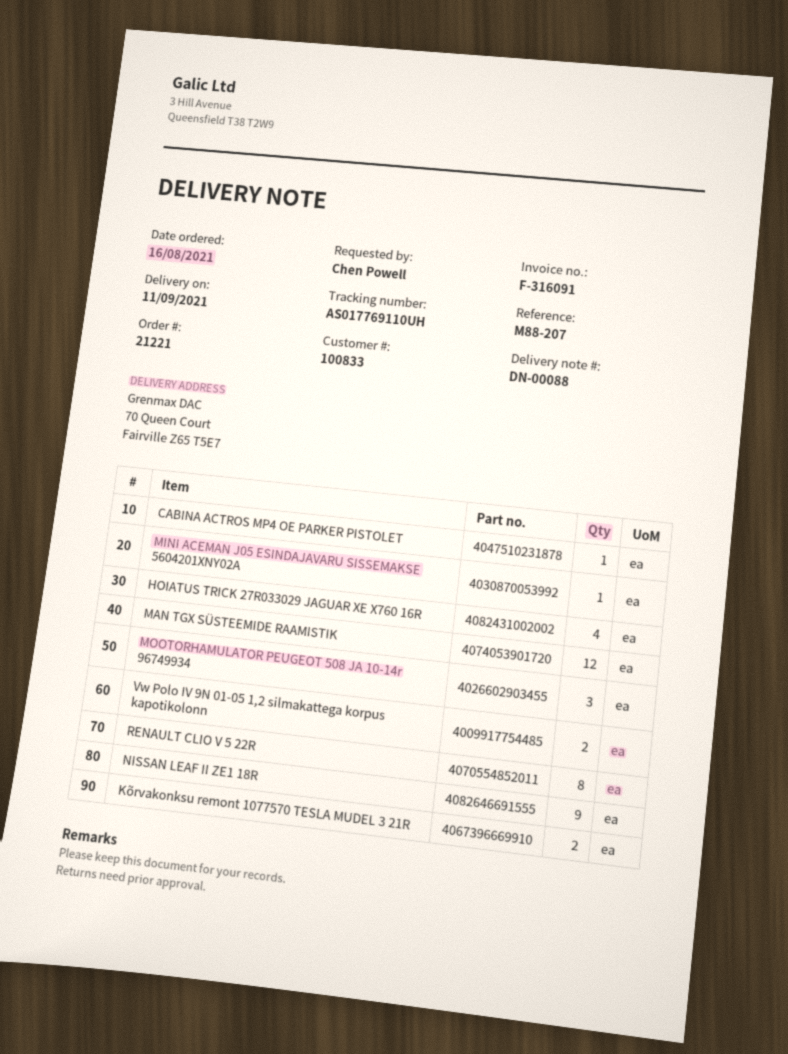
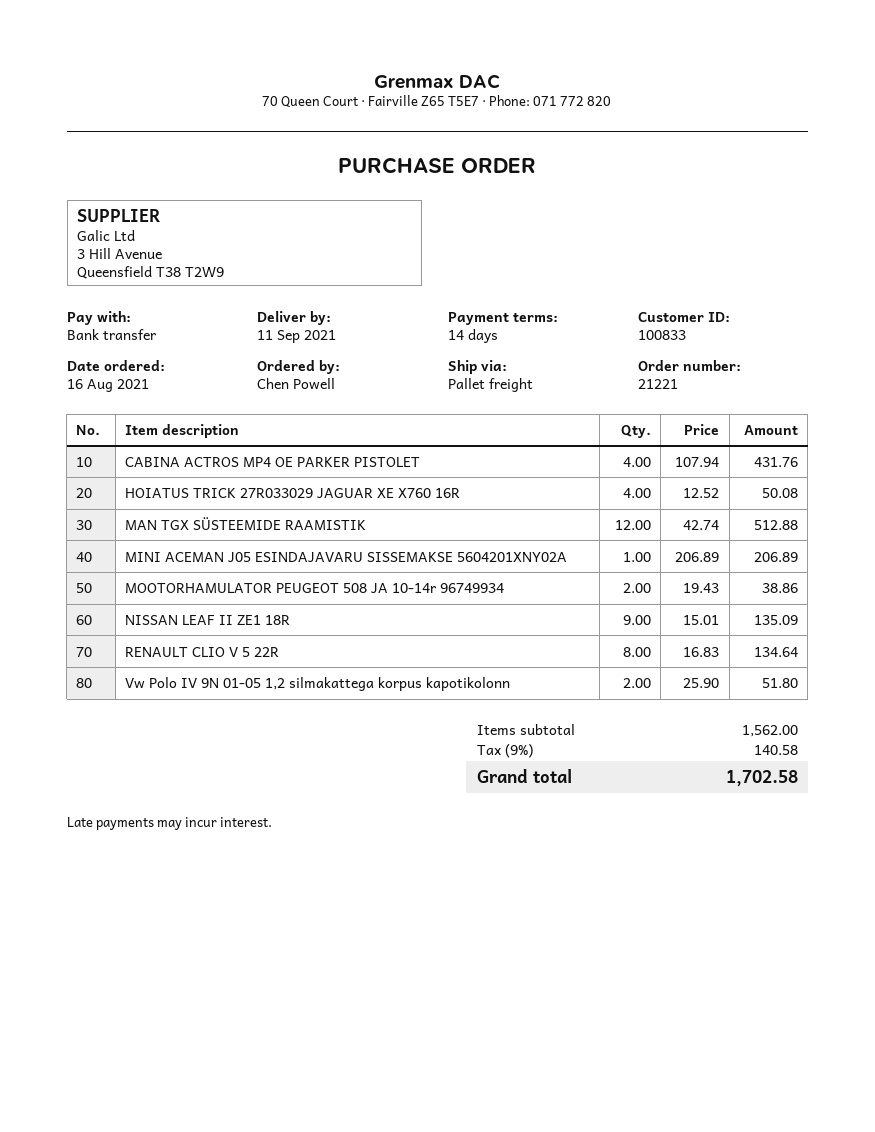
CABINA ACTROS MP4 OE PARKER PISTOLET: 1 -> 4
MOOTORHAMULATOR PEUGEOT 508 JA 10-14r 96749934: 3 -> 2
Kõrvakonksu remont 1077570 TESLA MUDEL 3 21R: 2 -> none

